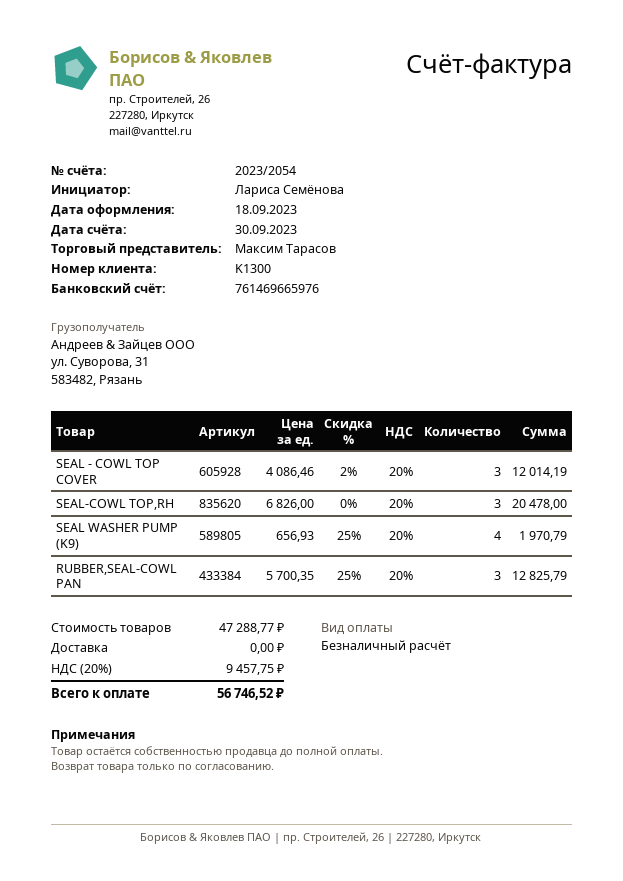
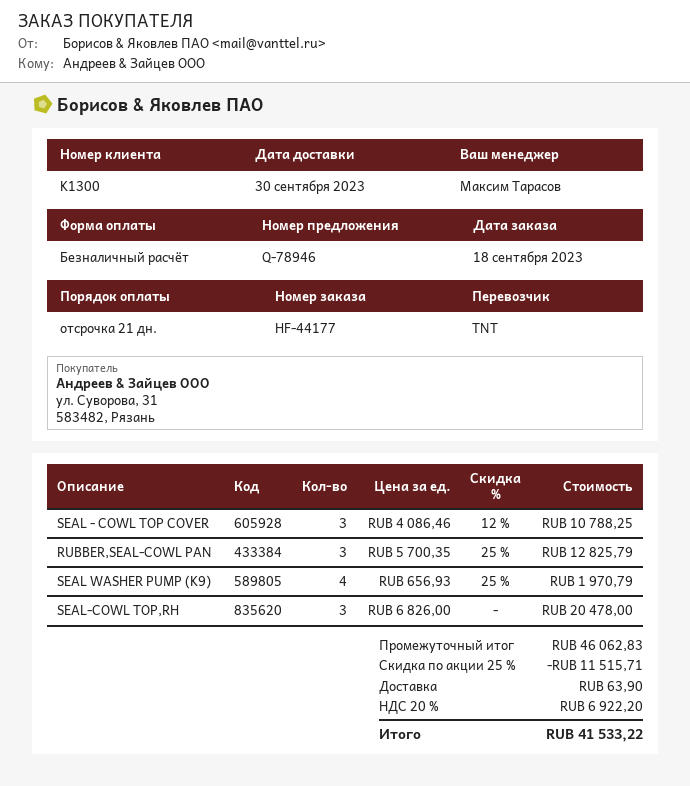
SEAL - COWL TOP COVER: 3 x 4086.46 - 2% = 12014.19 -> 3 x 4086.46 - 12% = 10788.25
subtotal: 47288.77 -> 46062.83
discount: none -> 25% = 11515.71
shipping: 0.00 -> 63.90
tax: 20% = 9457.75 -> 20% = 6922.20
total: 56746.52 -> 41533.22

